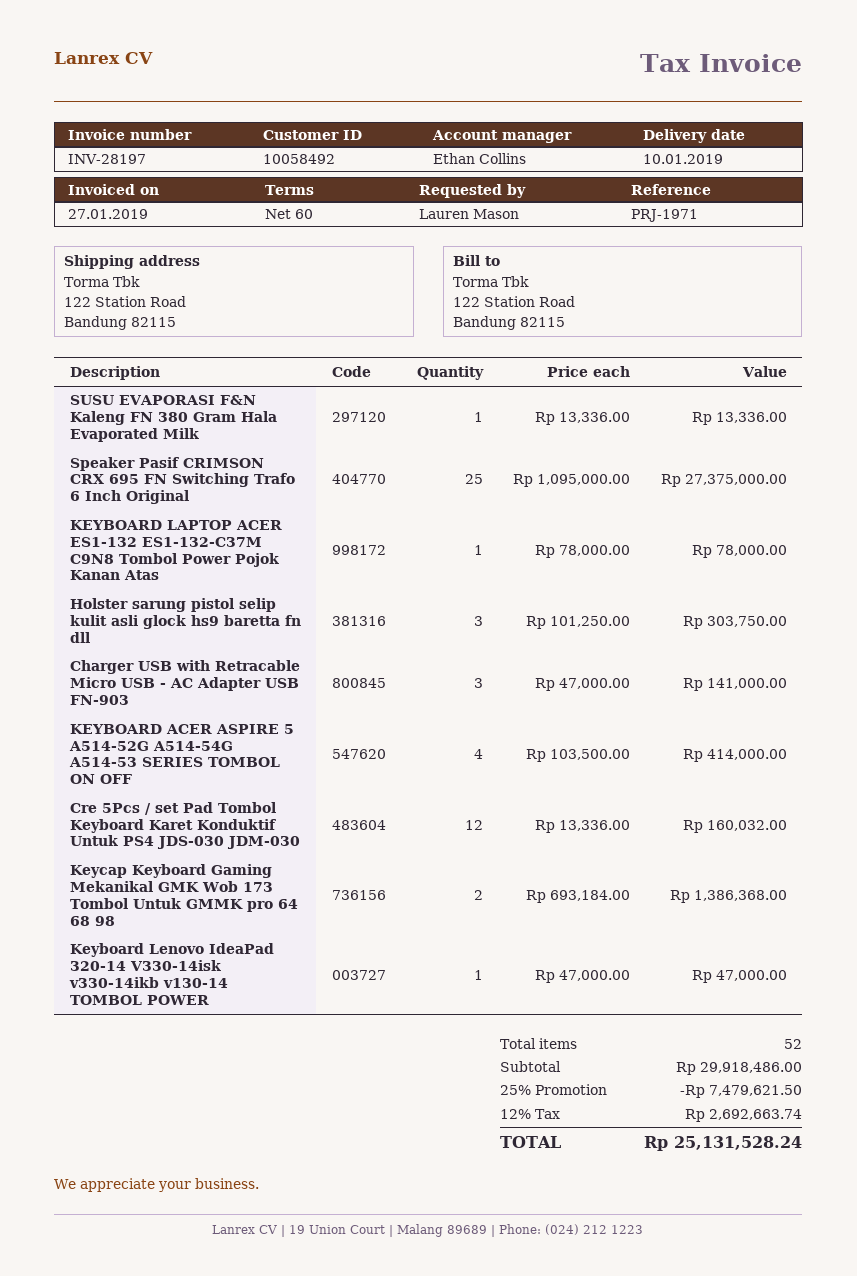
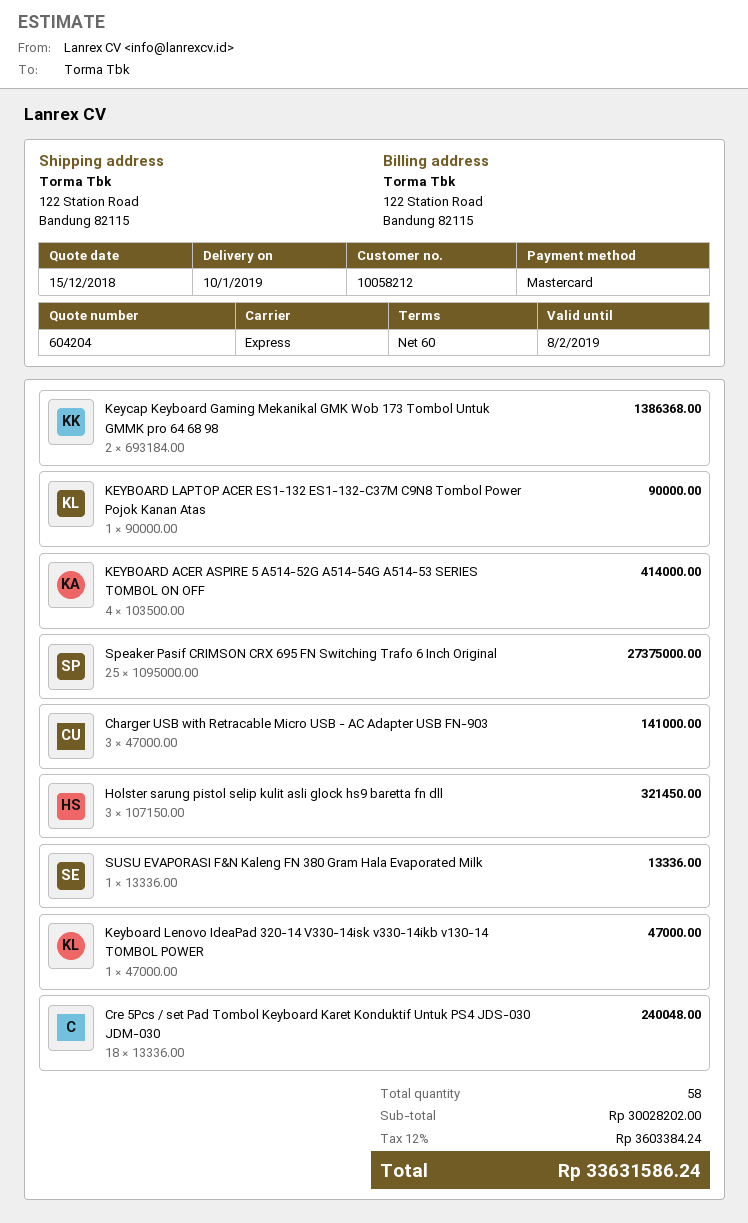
customer number: 10058492 -> 10058212
KEYBOARD LAPTOP ACER ES1-132 ES1-132-C37M C9N8 Tombol Power Pojok Kanan Atas: 1 x 78000.00 = 78000.00 -> 1 x 90000.00 = 90000.00
Holster sarung pistol selip kulit asli glock hs9 baretta fn dll: 3 x 101250.00 = 303750.00 -> 3 x 107150.00 = 321450.00
Cre 5Pcs / set Pad Tombol Keyboard Karet Konduktif Untuk PS4 JDS-030 JDM-030: 12 x 13336.00 = 160032.00 -> 18 x 13336.00 = 240048.00
total quantity: 52 -> 58
subtotal: 29918486.00 -> 30028202.00
discount: 25% = 7479621.50 -> none
tax: 12% = 2692663.74 -> 12% = 3603384.24
total: 25131528.24 -> 33631586.24

